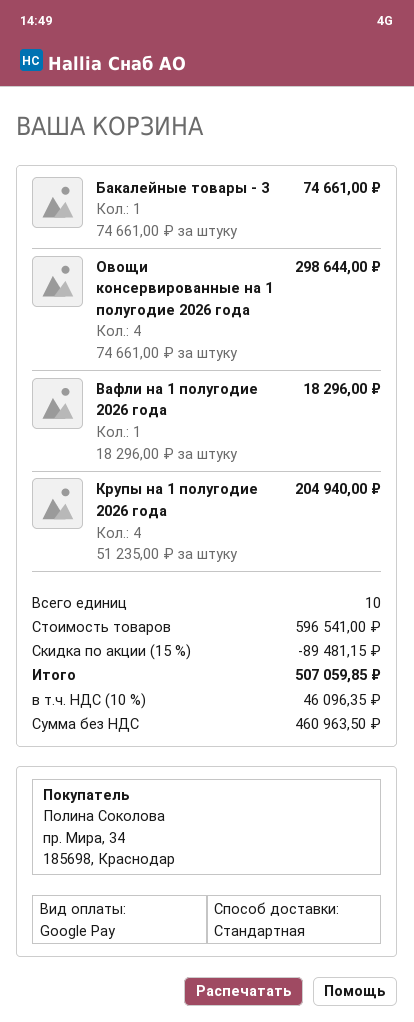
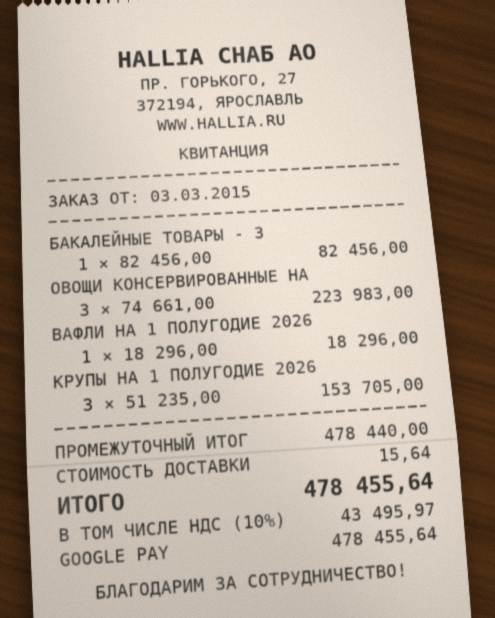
Бакалейные товары - 3: 1 x 74661.00 = 74661.00 -> 1 x 82456.00 = 82456.00
Овощи консервированные на 1 полугодие 2026 года: 4 x 74661.00 = 298644.00 -> 3 x 74661.00 = 223983.00
Крупы на 1 полугодие 2026 года: 4 x 51235.00 = 204940.00 -> 3 x 51235.00 = 153705.00
subtotal: 596541.00 -> 478440.00
discount: 15% = 89481.15 -> none
shipping: none -> 15.64
tax: 10% = 46096.35 -> 10% = 43495.97
total: 507059.85 -> 478455.64

